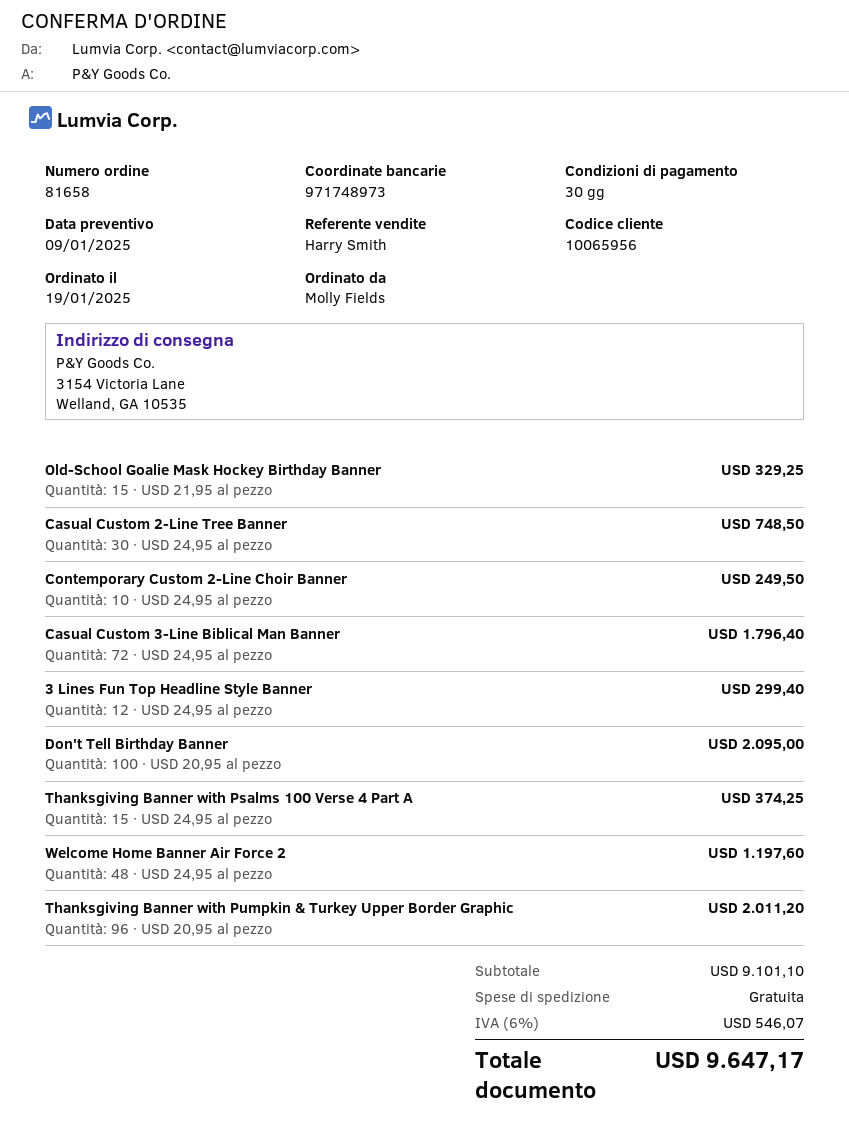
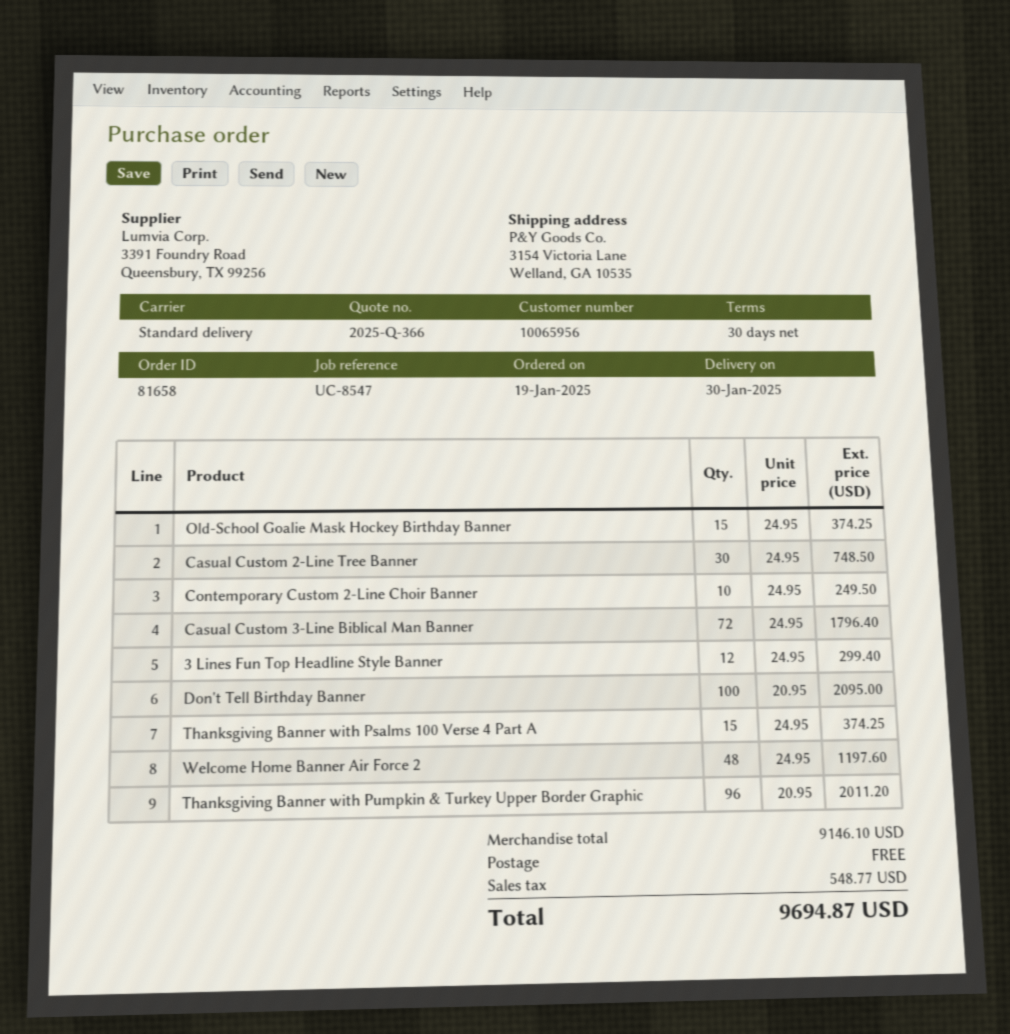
Old-School Goalie Mask Hockey Birthday Banner: 15 x 21.95 = 329.25 -> 15 x 24.95 = 374.25
subtotal: 9101.10 -> 9146.10
tax: 546.07 -> 548.77
total: 9647.17 -> 9694.87

